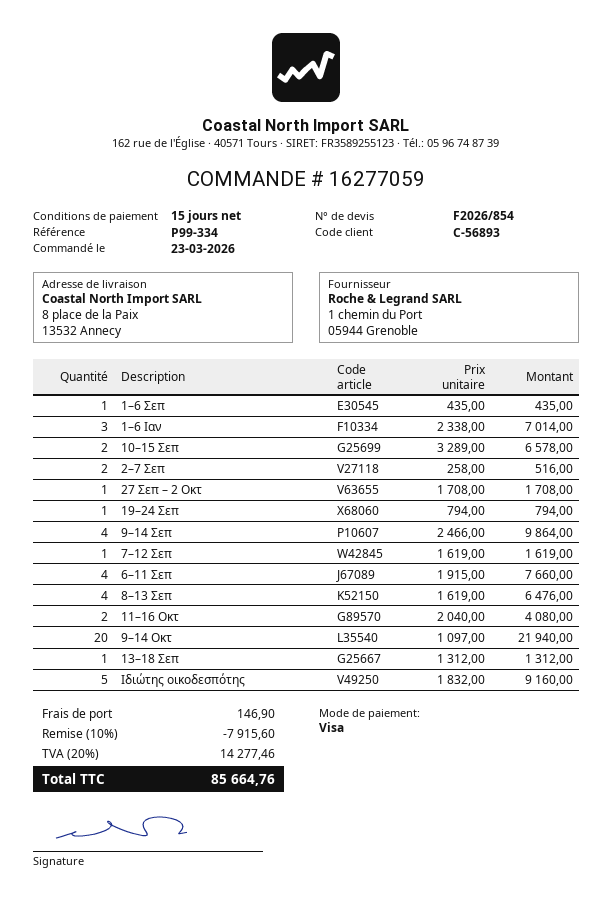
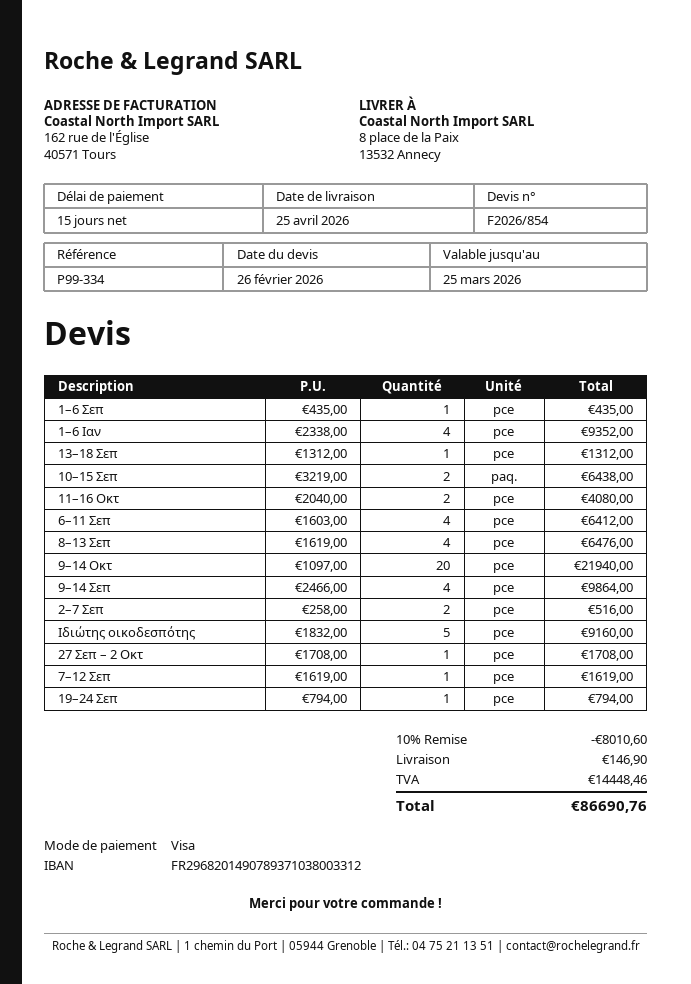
1–6 Ιαν: 3 x 2338.00 = 7014.00 -> 4 x 2338.00 = 9352.00
10–15 Σεπ: 2 x 3289.00 = 6578.00 -> 2 x 3219.00 = 6438.00
6–11 Σεπ: 4 x 1915.00 = 7660.00 -> 4 x 1603.00 = 6412.00
discount: 10% = 7915.60 -> 10% = 8010.60
tax: 14277.46 -> 14448.46
total: 85664.76 -> 86690.76

